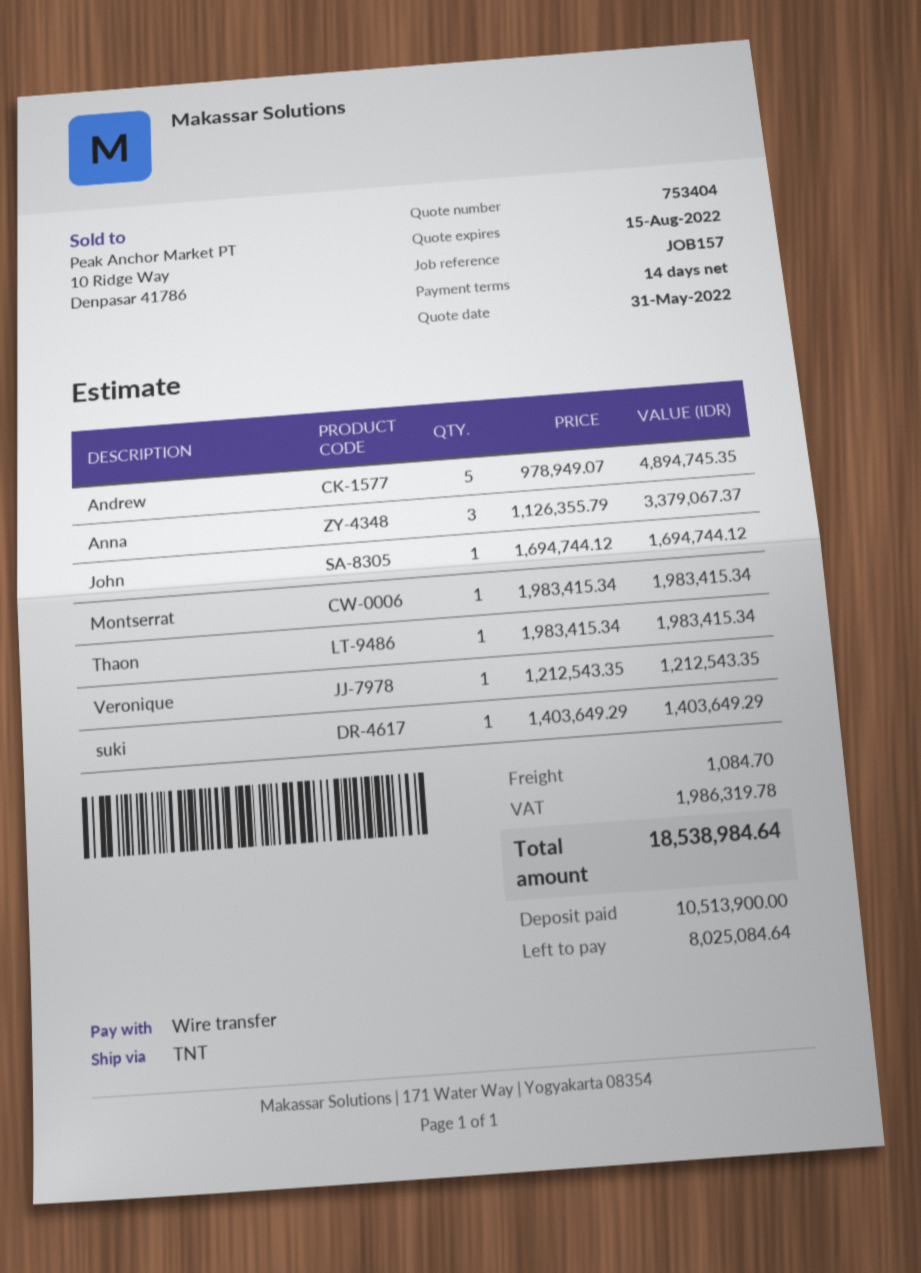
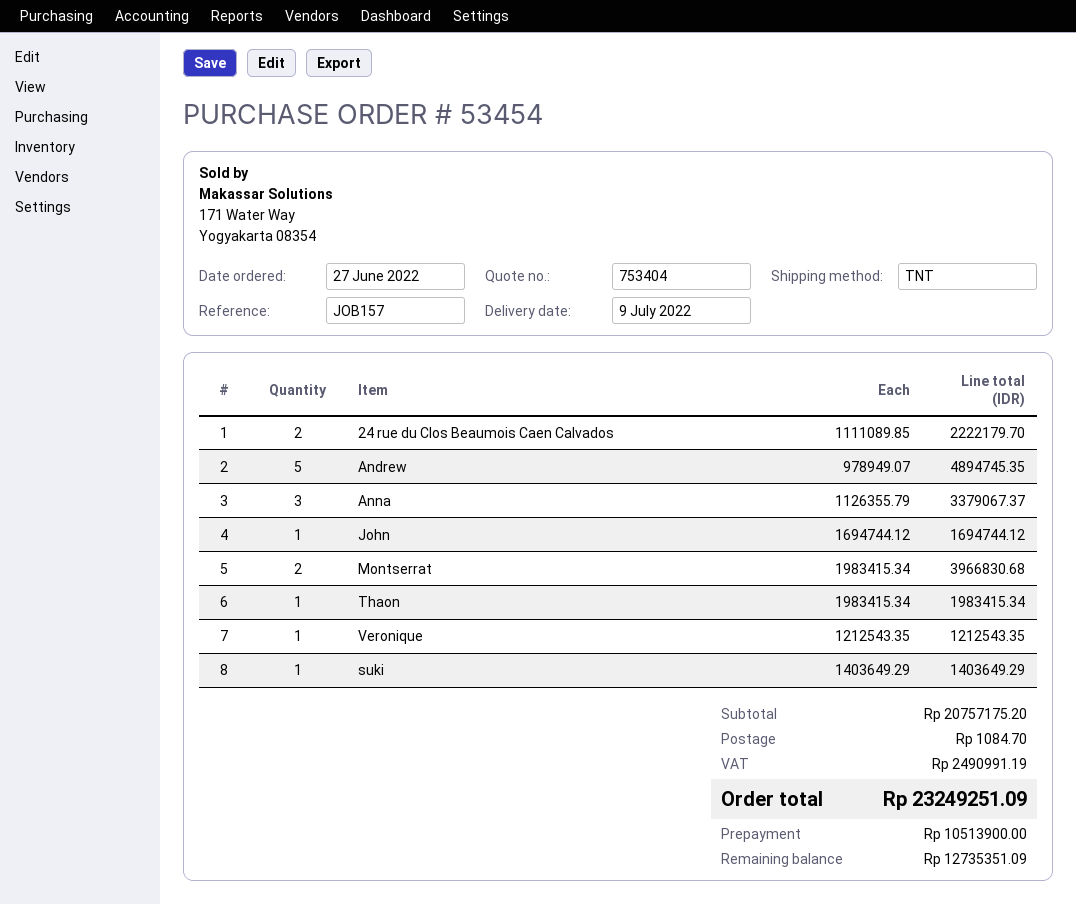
Montserrat: 1 x 1983415.34 = 1983415.34 -> 2 x 1983415.34 = 3966830.68
24 rue du Clos Beaumois Caen Calvados: none -> 2 x 1111089.85 = 2222179.70
tax: 1986319.78 -> 2490991.19
total: 18538984.64 -> 23249251.09
balance: 8025084.64 -> 12735351.09

